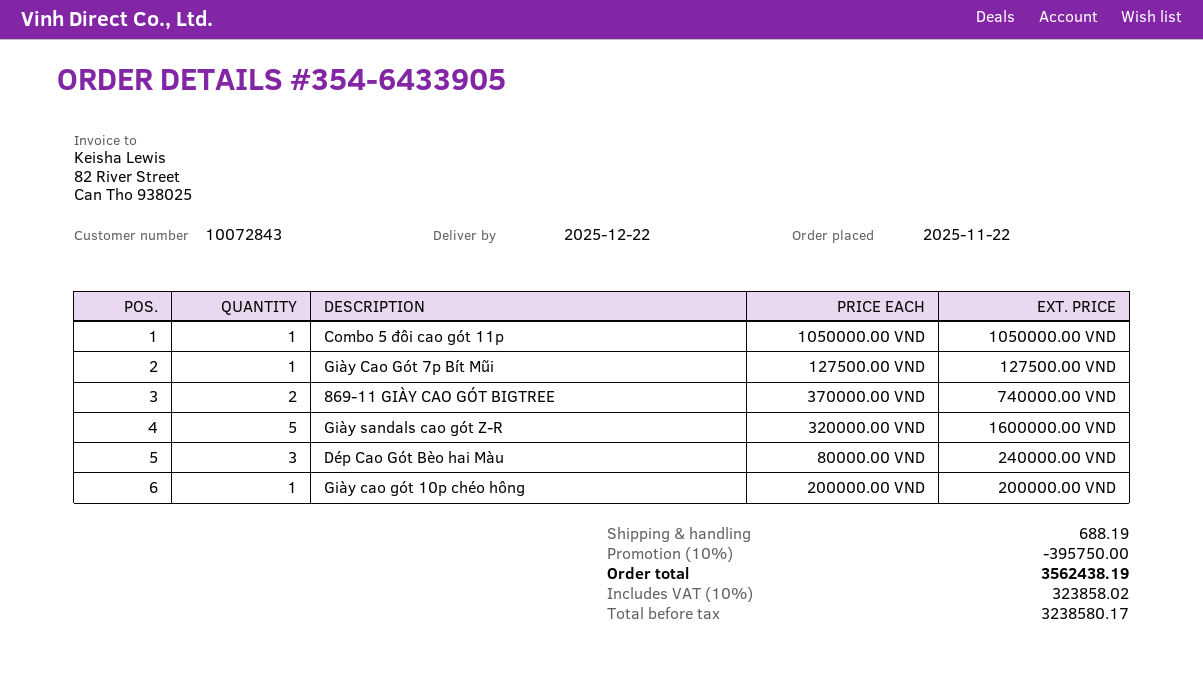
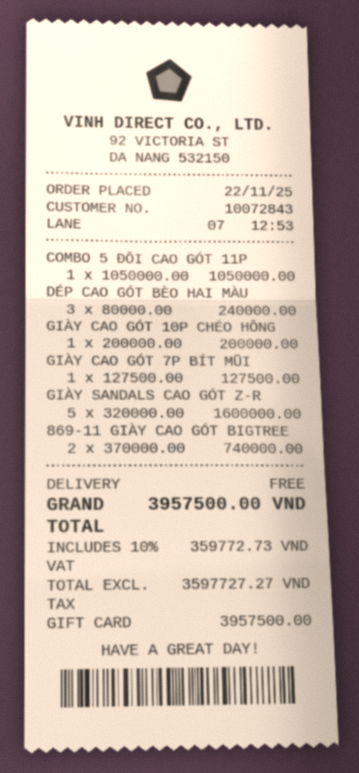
discount: 10% = 395750.00 -> none
shipping: 688.19 -> 0.00
net: 3238580.17 -> 3597727.27
tax: 10% = 323858.02 -> 10% = 359772.73
total: 3562438.19 -> 3957500.00

